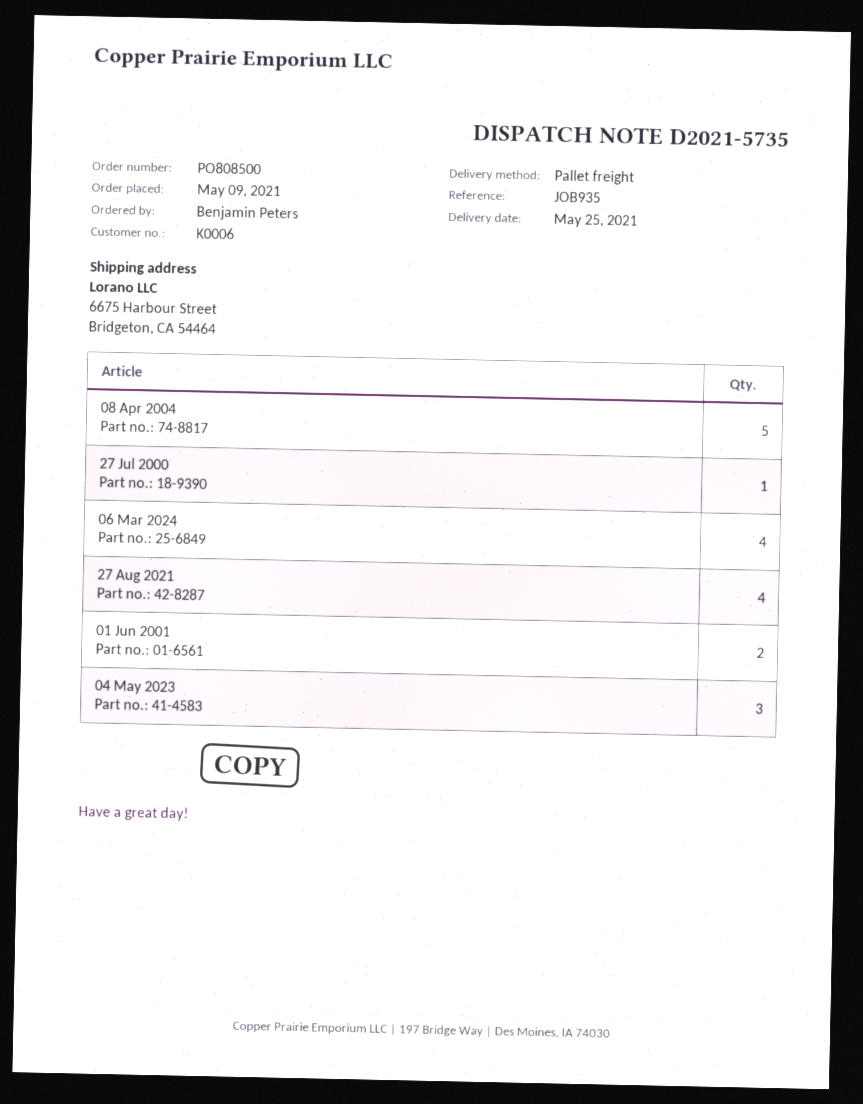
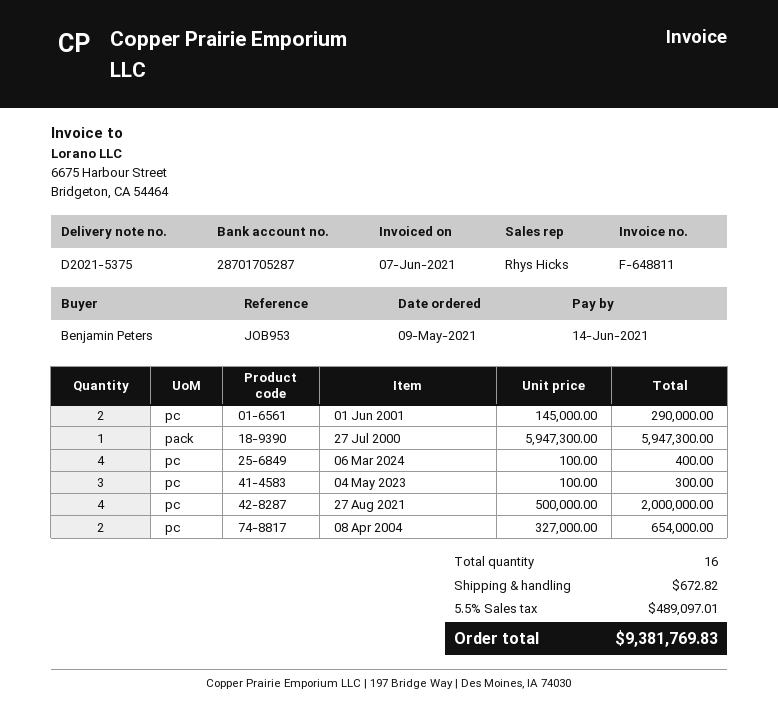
delivery note number: D2021-5735 -> D2021-5375
reference: JOB935 -> JOB953
08 Apr 2004: 5 -> 2

